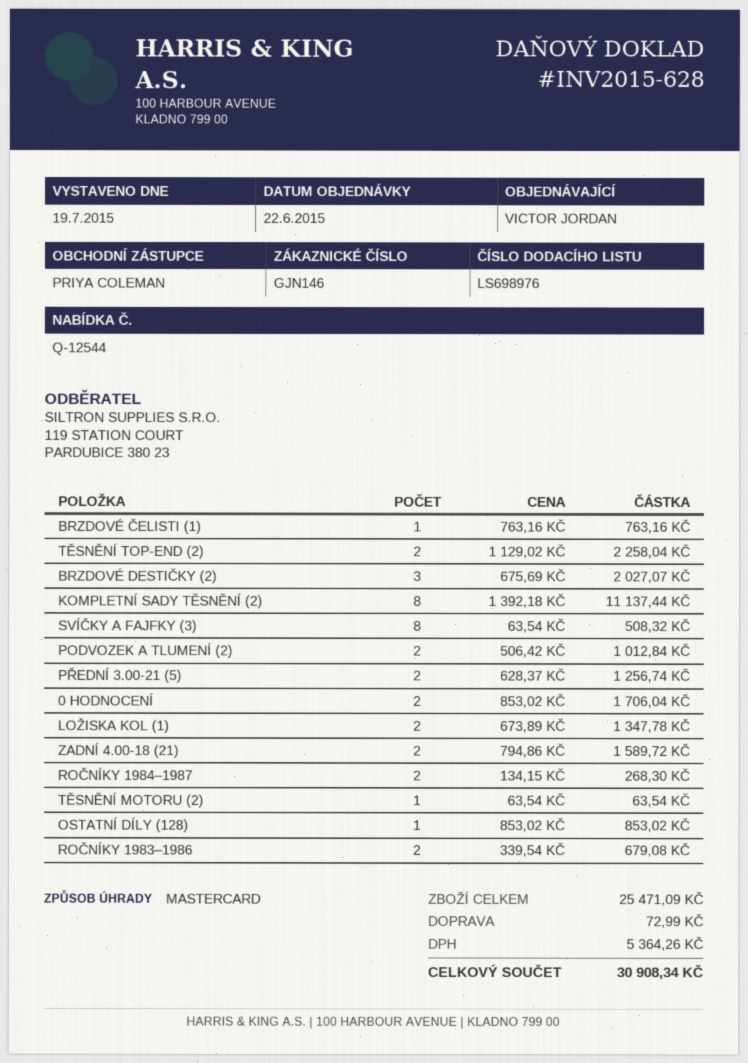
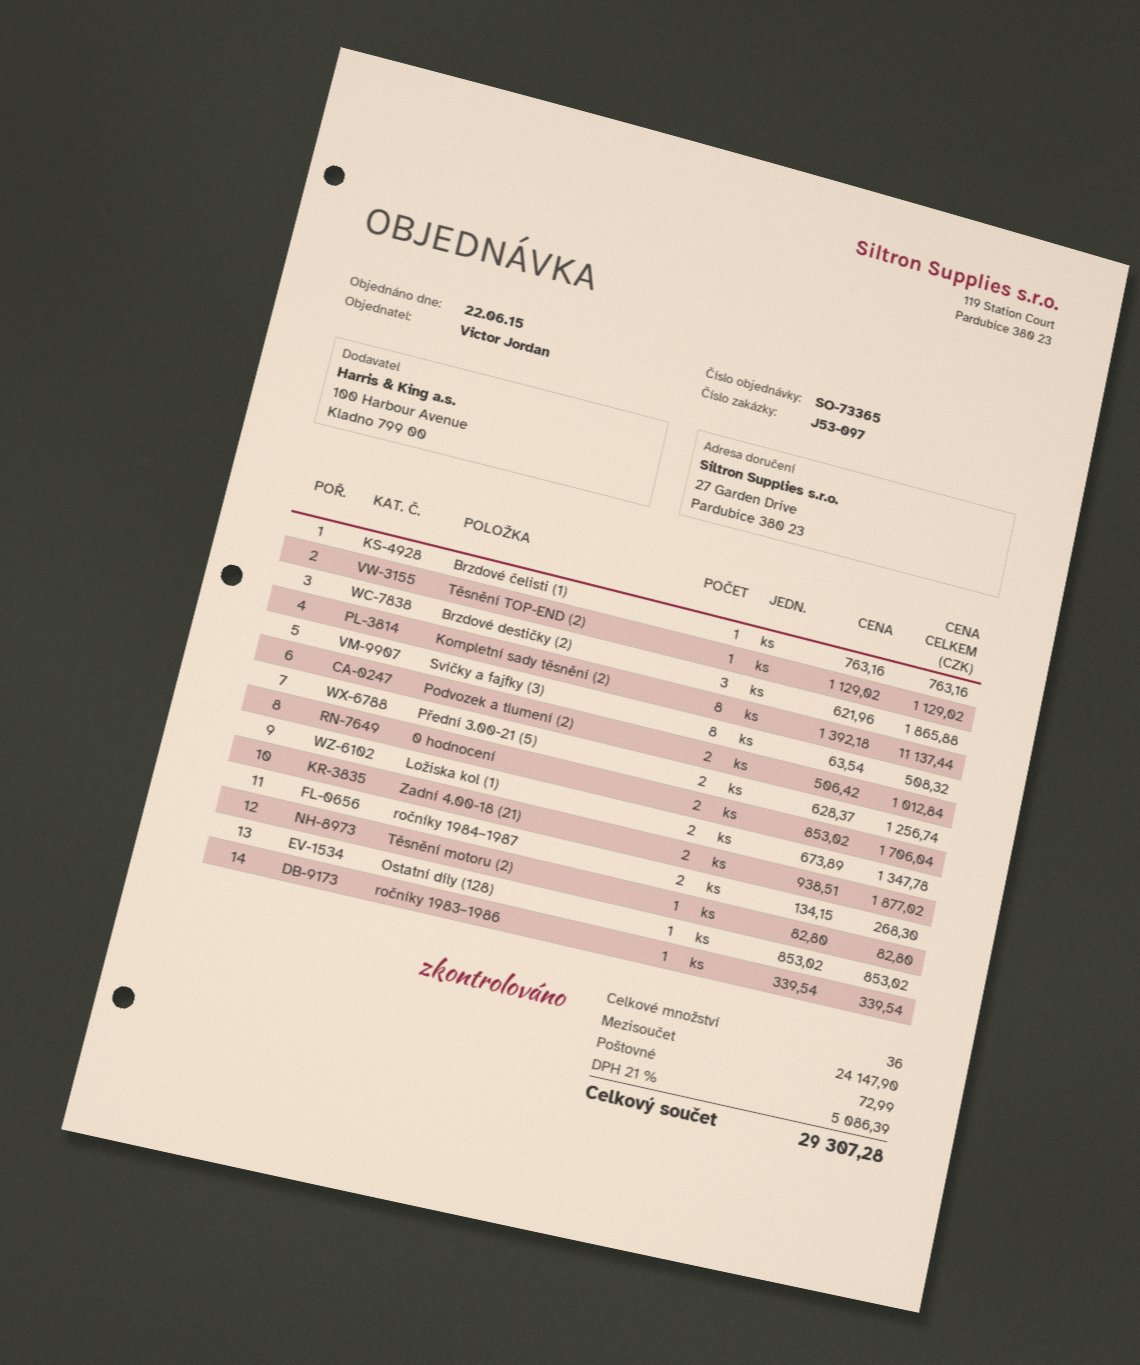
TĚSNĚNÍ TOP-END (2): 2 x 1129.02 = 2258.04 -> 1 x 1129.02 = 1129.02
BRZDOVÉ DESTIČKY (2): 3 x 675.69 = 2027.07 -> 3 x 621.96 = 1865.88
ZADNÍ 4.00-18 (21): 2 x 794.86 = 1589.72 -> 2 x 938.51 = 1877.02
TĚSNĚNÍ MOTORU (2): 1 x 63.54 = 63.54 -> 1 x 82.80 = 82.80
ROČNÍKY 1983–1986: 2 x 339.54 = 679.08 -> 1 x 339.54 = 339.54
subtotal: 25471.09 -> 24147.90
tax: 5364.26 -> 5086.39
total: 30908.34 -> 29307.28

